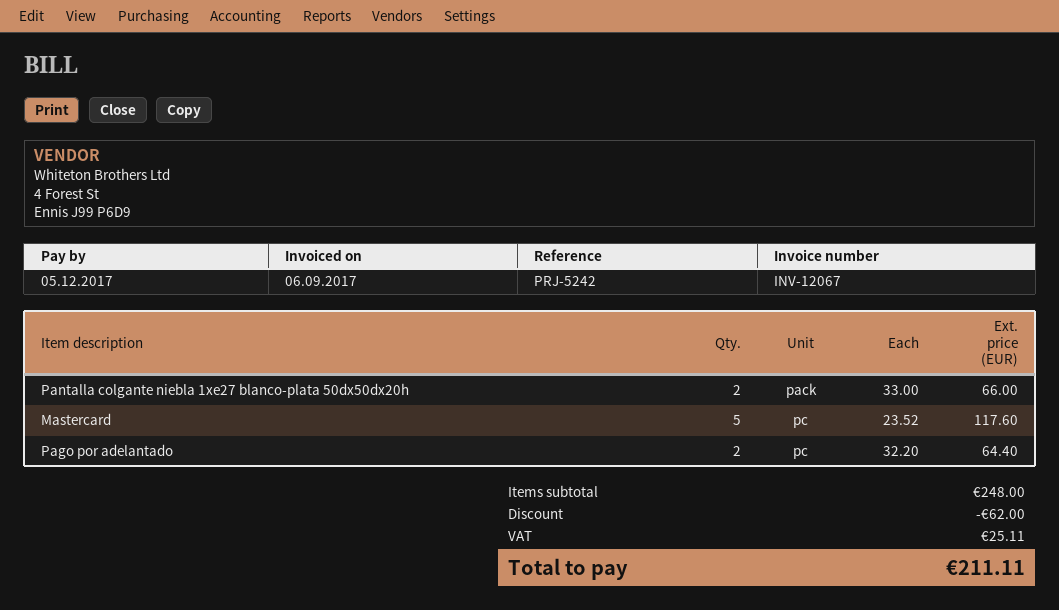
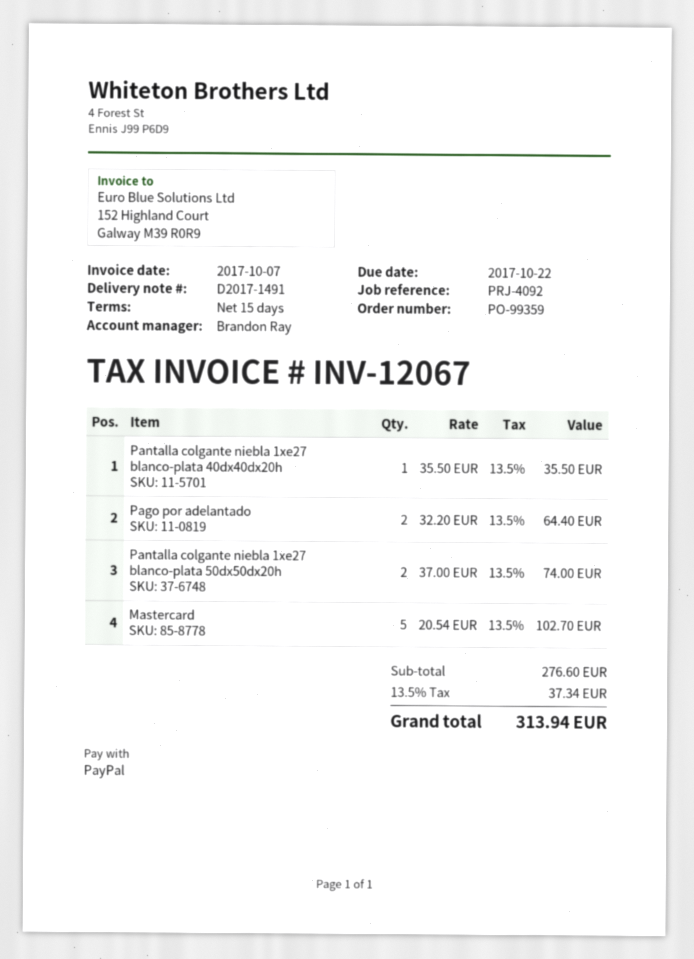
invoice date: 2017-09-06 -> 2017-10-07
due date: 2017-12-05 -> 2017-10-22
reference: PRJ-5242 -> PRJ-4092
Pantalla colgante niebla 1xe27 blanco-plata 50dx50dx20h: 2 x 33.00 = 66.00 -> 2 x 37.00 = 74.00
Mastercard: 5 x 23.52 = 117.60 -> 5 x 20.54 = 102.70
Pantalla colgante niebla 1xe27 blanco-plata 40dx40dx20h: none -> 1 x 35.50 = 35.50
subtotal: 248.00 -> 276.60
discount: 62.00 -> none
tax: 25.11 -> 37.34
total: 211.11 -> 313.94

